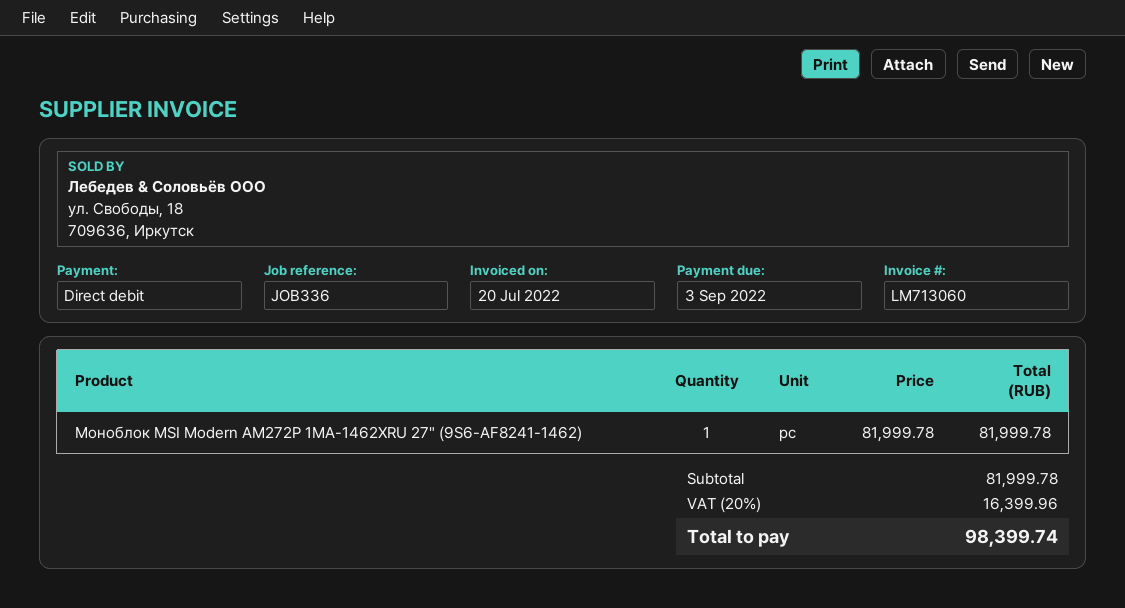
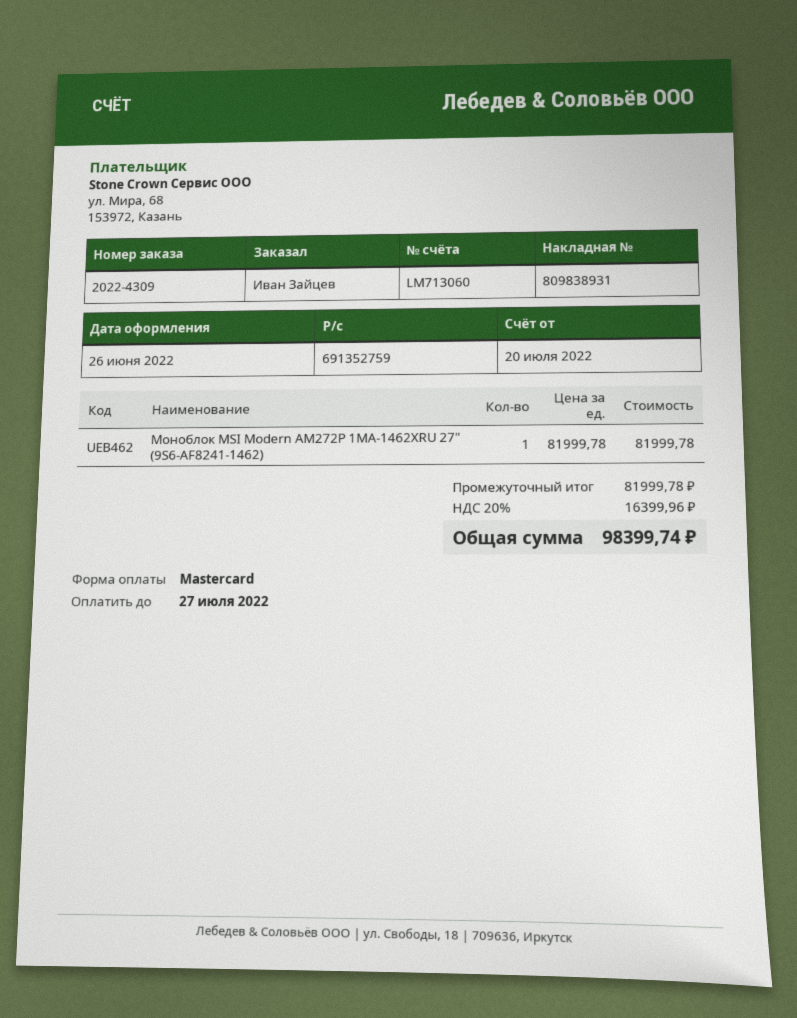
due date: 2022-09-03 -> 2022-07-27
payment method: direct debit -> Mastercard

